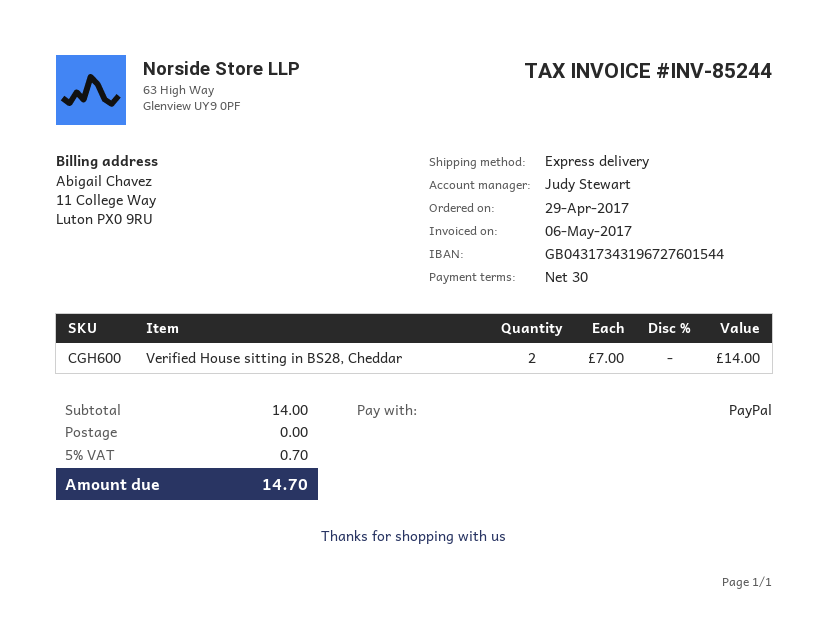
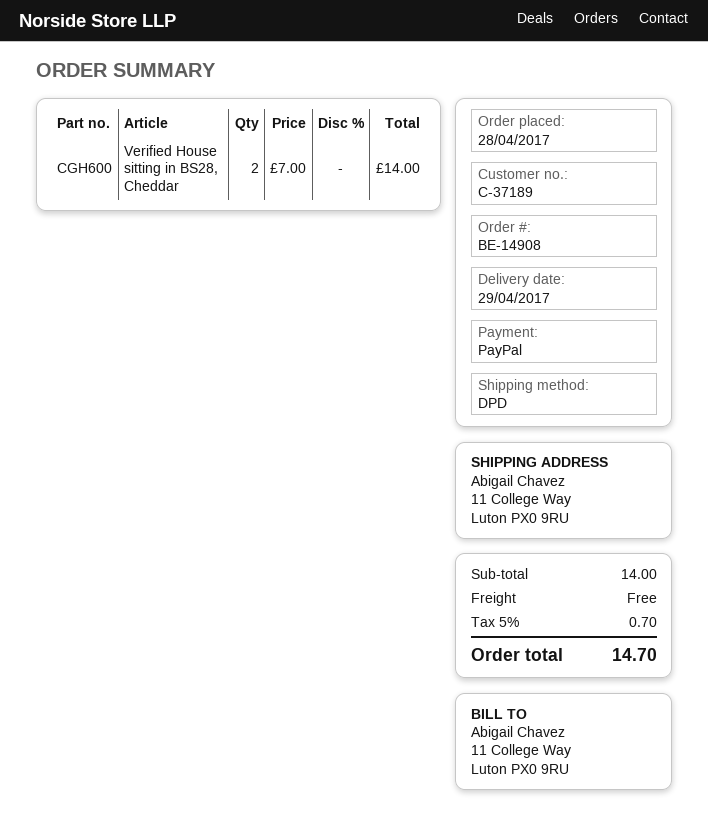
order date: 2017-04-29 -> 2017-04-28
shipping method: express -> DPD

